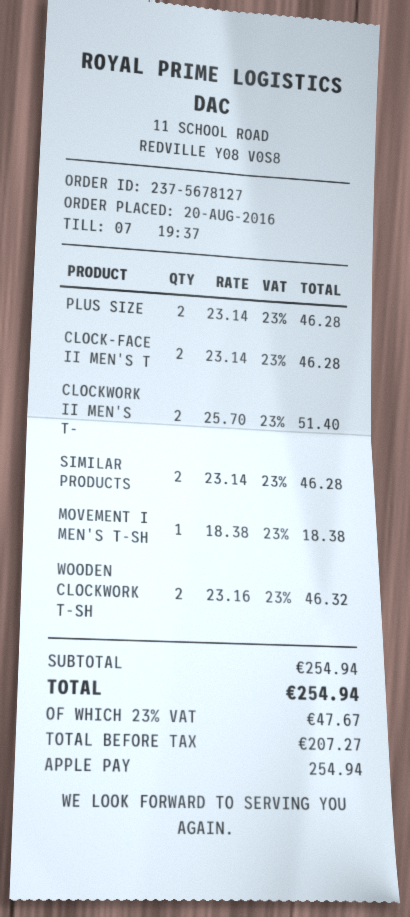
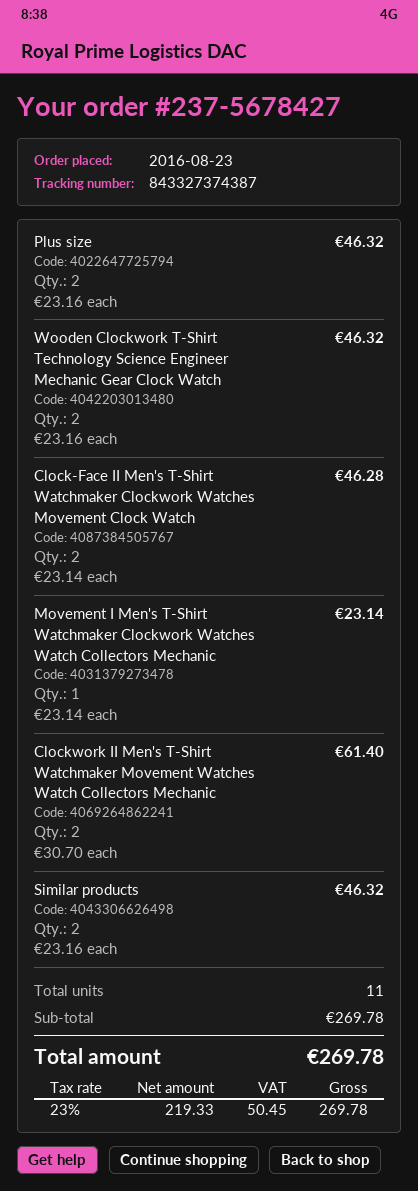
order number: 237-5678127 -> 237-5678427
order date: 2016-08-20 -> 2016-08-23
PLUS SIZE: 2 x 23.14 = 46.28 -> 2 x 23.16 = 46.32
CLOCKWORK II MEN'S T-: 2 x 25.70 = 51.40 -> 2 x 30.70 = 61.40
SIMILAR PRODUCTS: 2 x 23.14 = 46.28 -> 2 x 23.16 = 46.32
MOVEMENT I MEN'S T-SH: 1 x 18.38 = 18.38 -> 1 x 23.14 = 23.14
subtotal: 254.94 -> 269.78
net: 207.27 -> 219.33
tax: 23% = 47.67 -> 23% = 50.45
total: 254.94 -> 269.78

